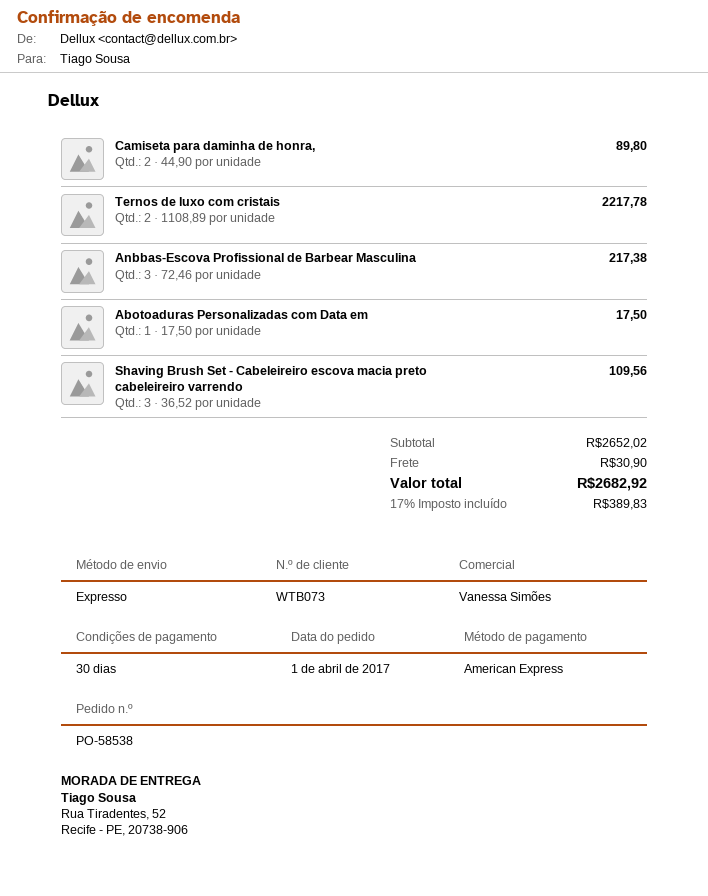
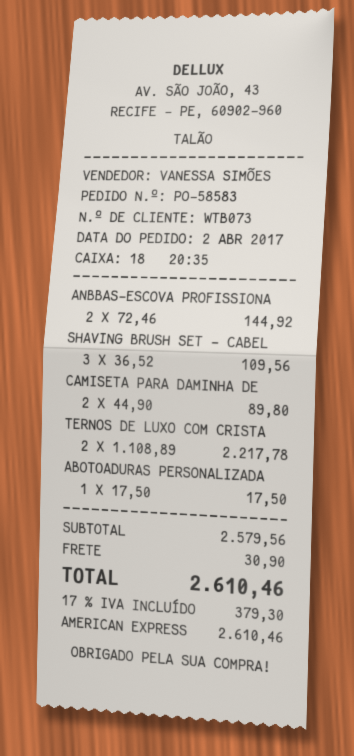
order number: PO-58538 -> PO-58583
order date: 2017-04-01 -> 2017-04-02
Anbbas-Escova Profissional de Barbear Masculina: 3 x 72.46 = 217.38 -> 2 x 72.46 = 144.92
subtotal: 2652.02 -> 2579.56
tax: 17% = 389.83 -> 17% = 379.30
total: 2682.92 -> 2610.46

